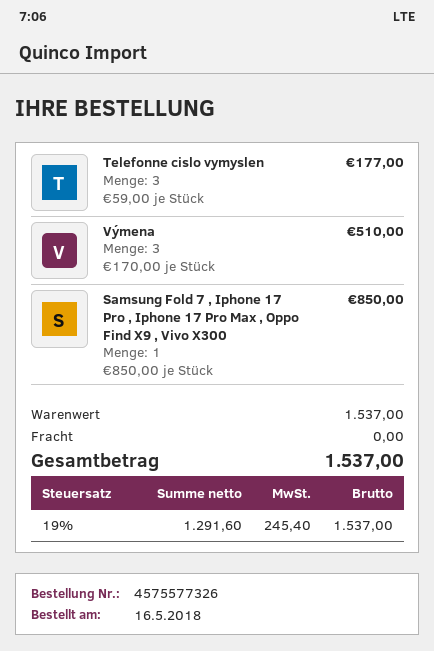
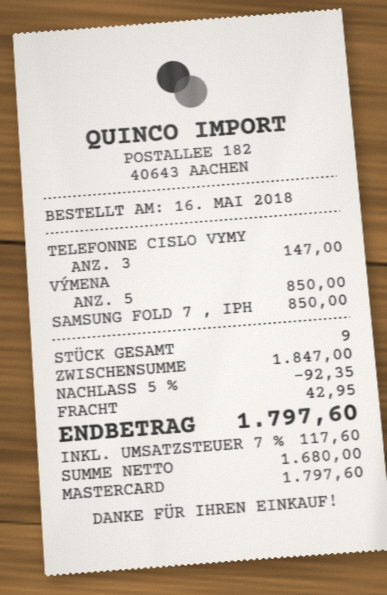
Telefonne cislo vymyslen: 3 for 177.00 -> 3 for 147.00
Výmena: 3 for 510.00 -> 5 for 850.00
subtotal: 1537.00 -> 1847.00
discount: none -> 5% = 92.35
shipping: 0.00 -> 42.95
net: 1291.60 -> 1680.00
tax: 19% = 245.40 -> 7% = 117.60
total: 1537.00 -> 1797.60

